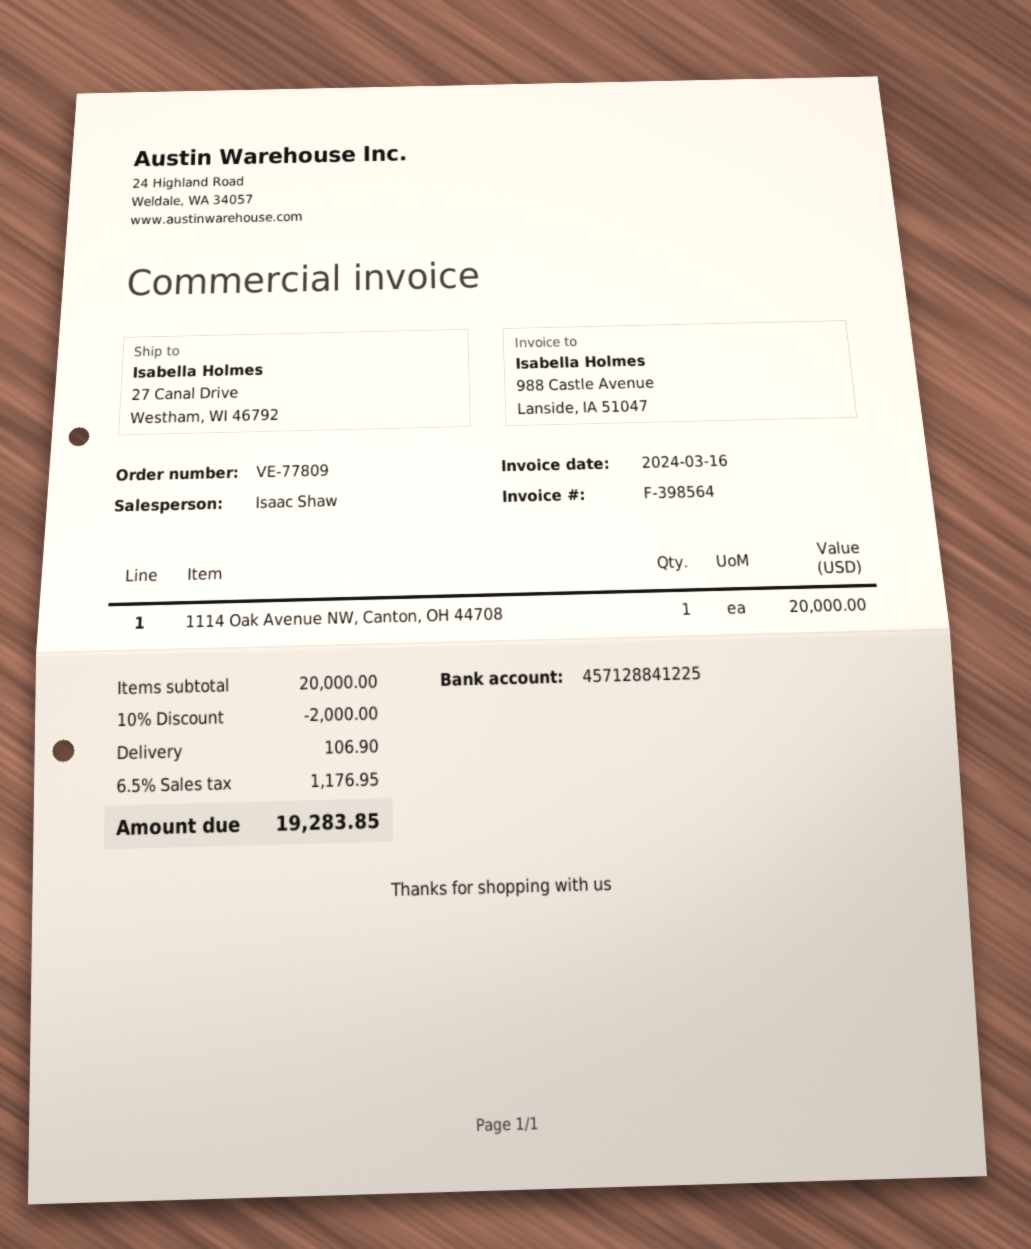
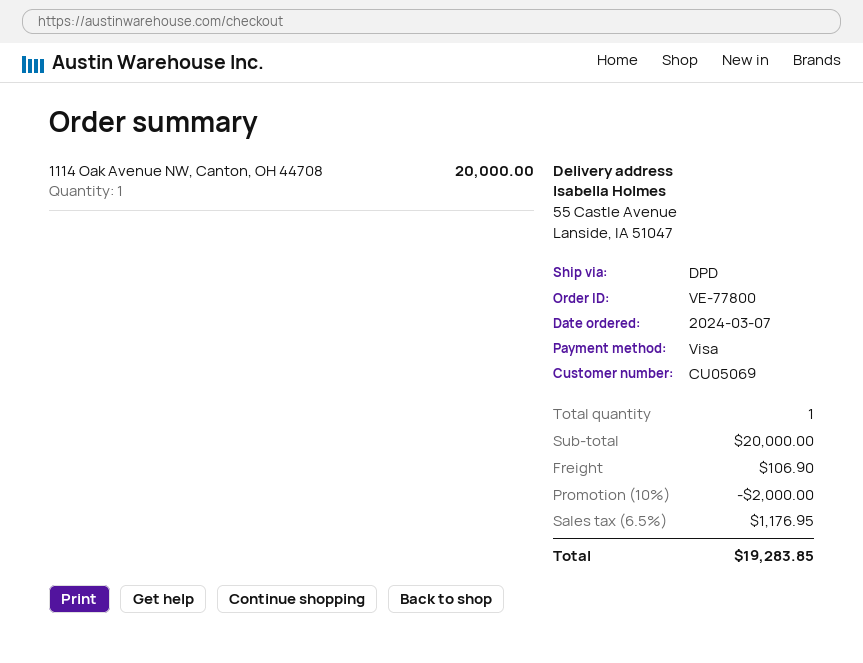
order number: VE-77809 -> VE-77800
ship to: 27 Canal Drive, Westham, WI 46792 -> 55 Castle Avenue, Lanside, IA 51047

